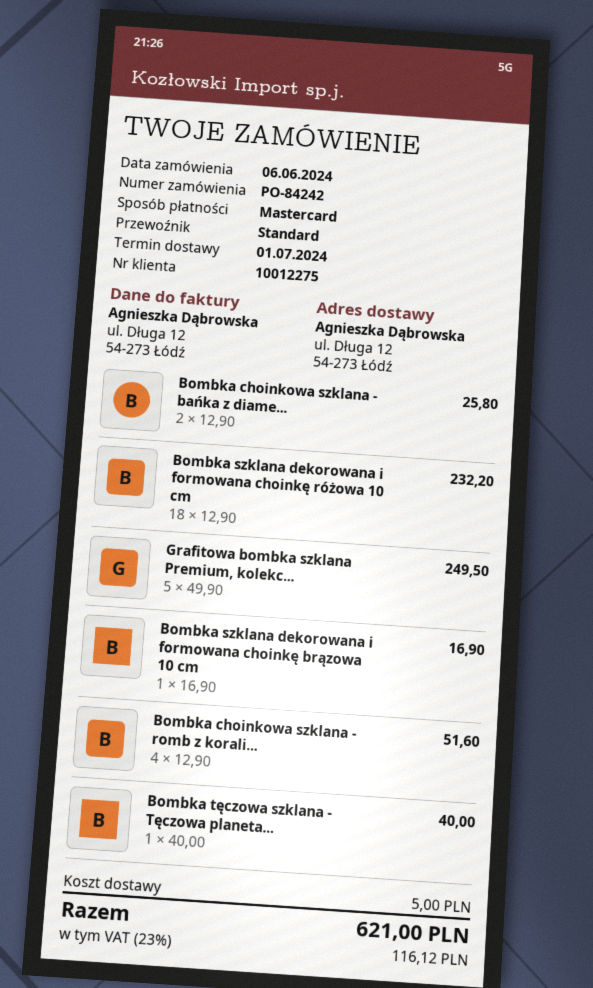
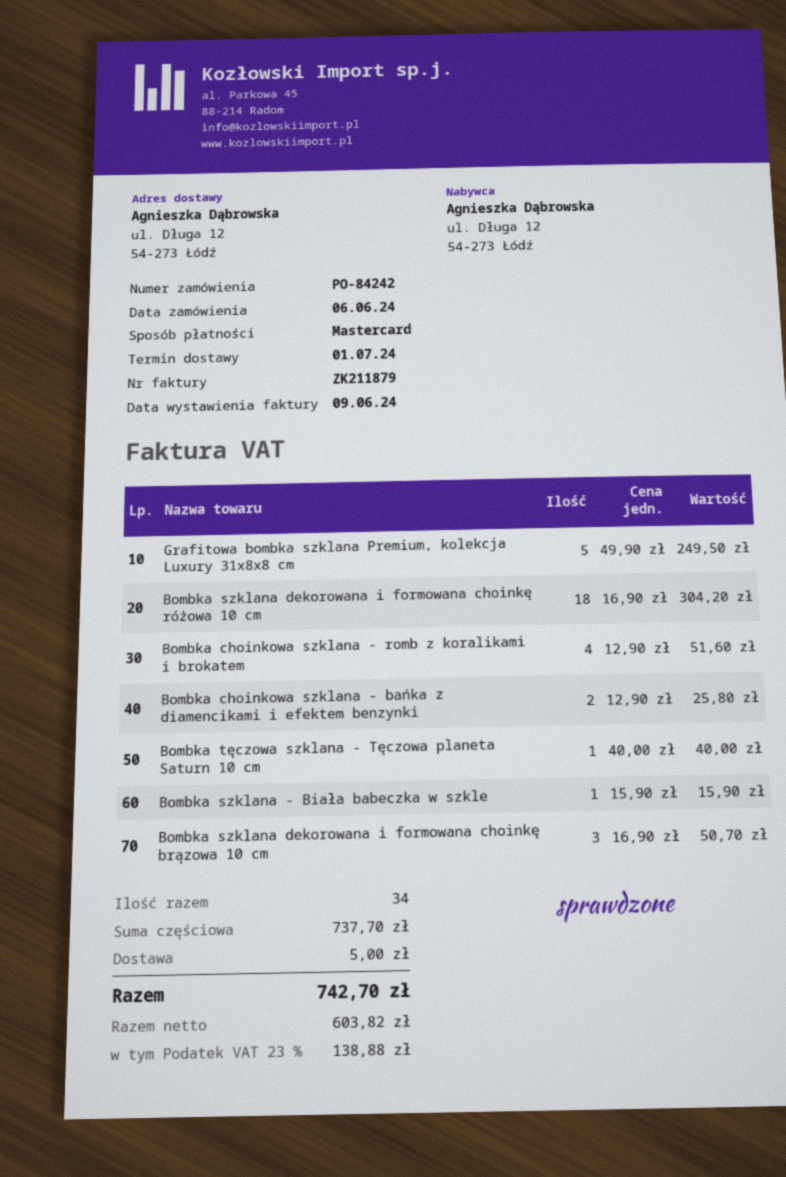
Bombka szklana dekorowana i formowana choinkę różowa 10 cm: 18 x 12.90 = 232.20 -> 18 x 16.90 = 304.20
Bombka szklana dekorowana i formowana choinkę brązowa 10 cm: 1 x 16.90 = 16.90 -> 3 x 16.90 = 50.70
Bombka szklana - Biała babeczka w szkle: none -> 1 x 15.90 = 15.90
tax: 23% = 116.12 -> 23% = 138.88
total: 621.00 -> 742.70

